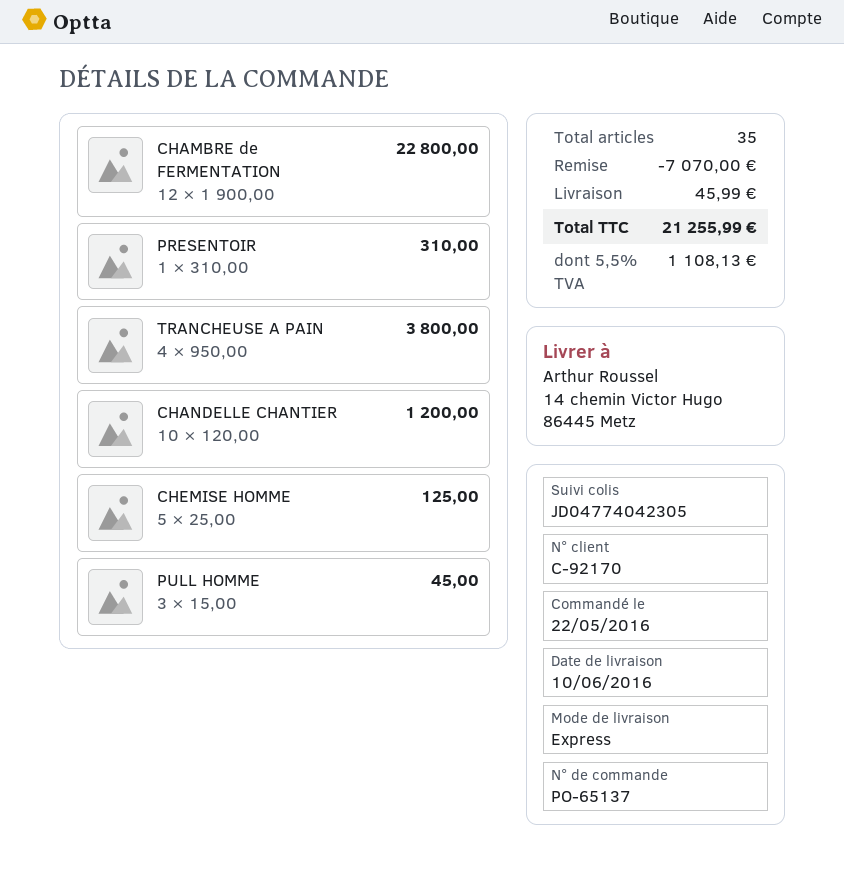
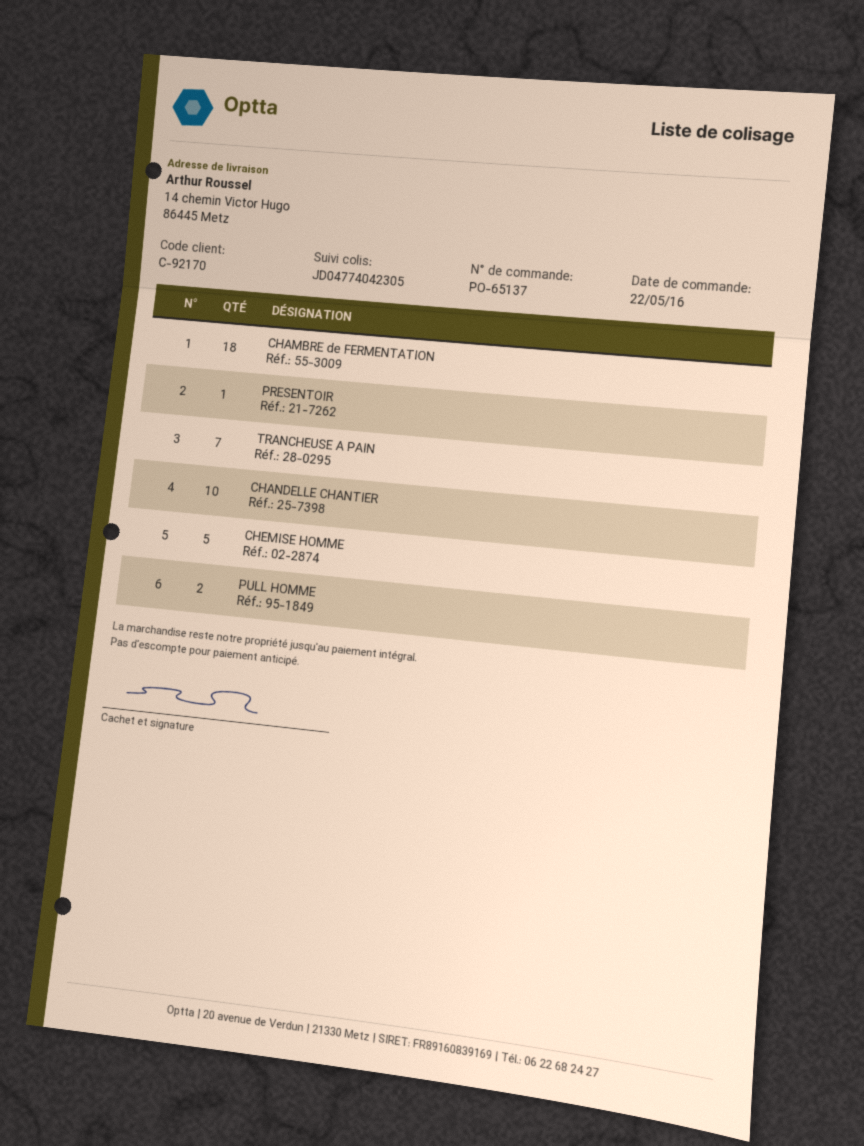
CHAMBRE de FERMENTATION: 12 -> 18
TRANCHEUSE A PAIN: 4 -> 7
PULL HOMME: 3 -> 2

